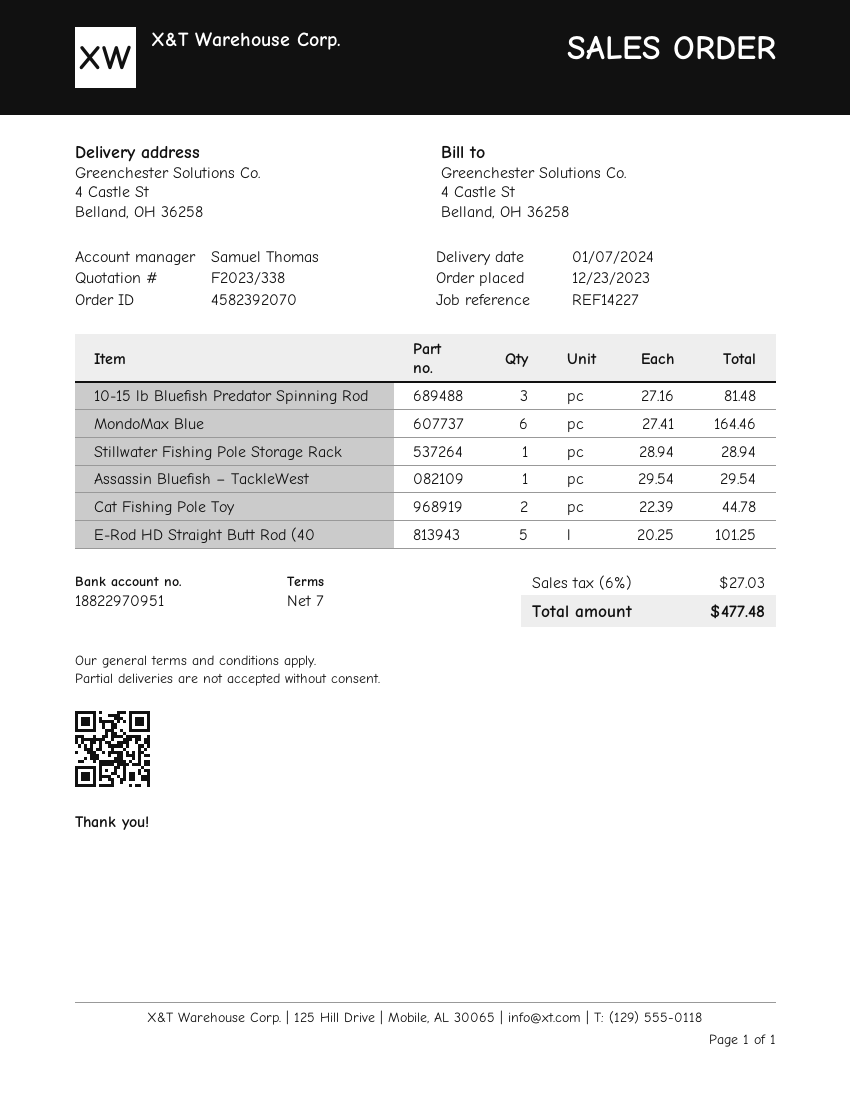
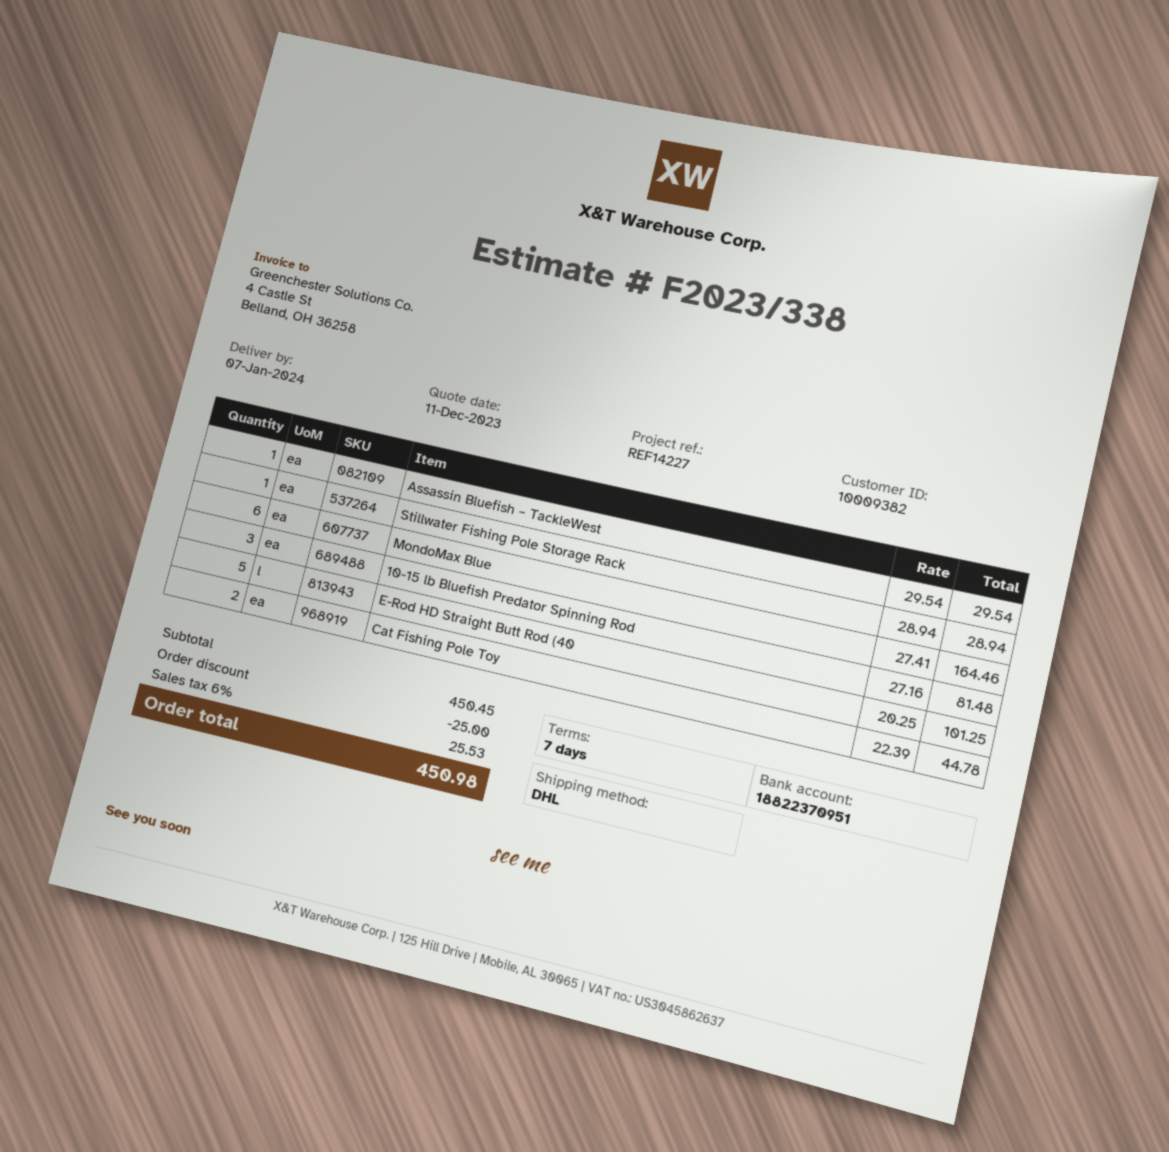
bank account: 18822970951 -> 18822370951
discount: none -> 25.00
tax: 6% = 27.03 -> 6% = 25.53
total: 477.48 -> 450.98

